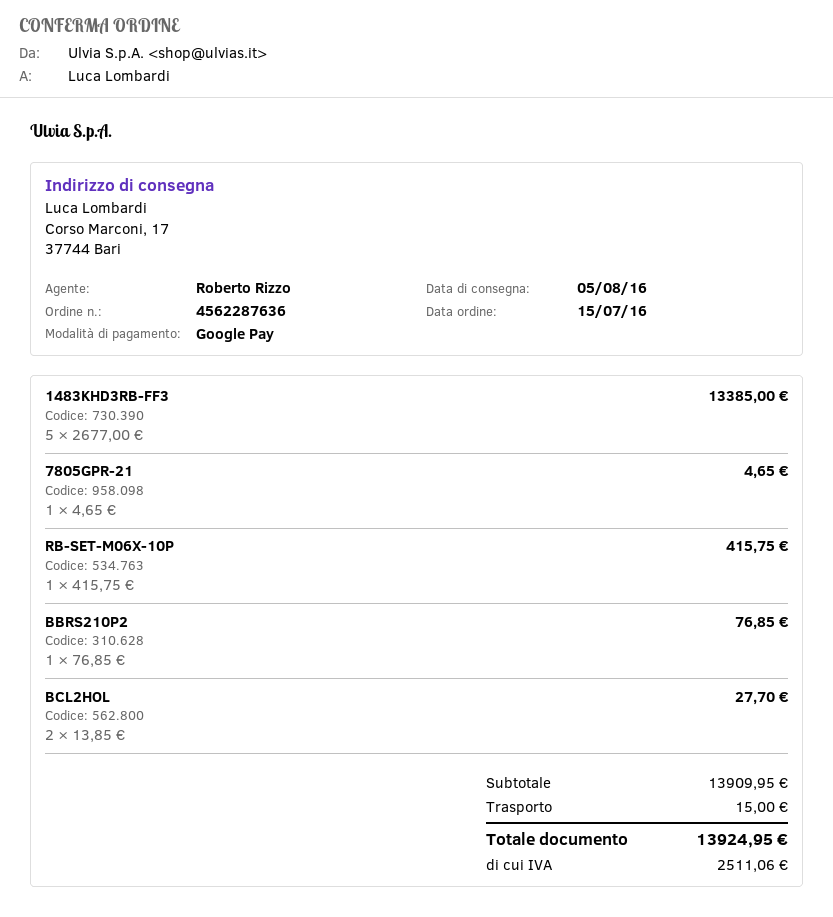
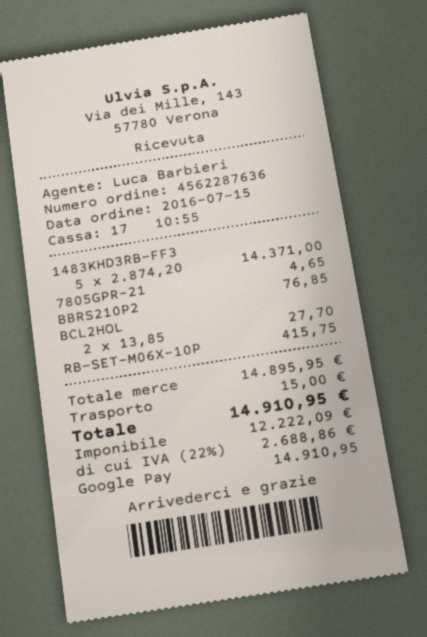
sales rep: Roberto Rizzo -> Luca Barbieri
1483KHD3RB-FF3: 5 x 2677.00 = 13385.00 -> 5 x 2874.20 = 14371.00
subtotal: 13909.95 -> 14895.95
tax: 2511.06 -> 2688.86
total: 13924.95 -> 14910.95

